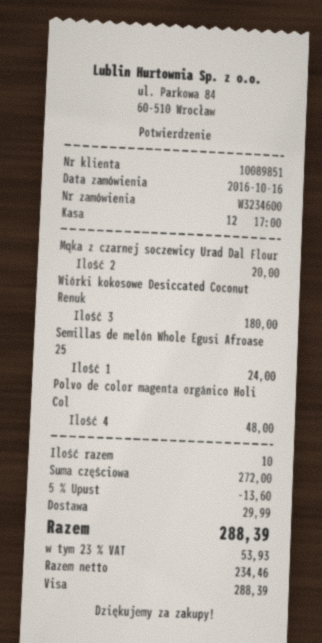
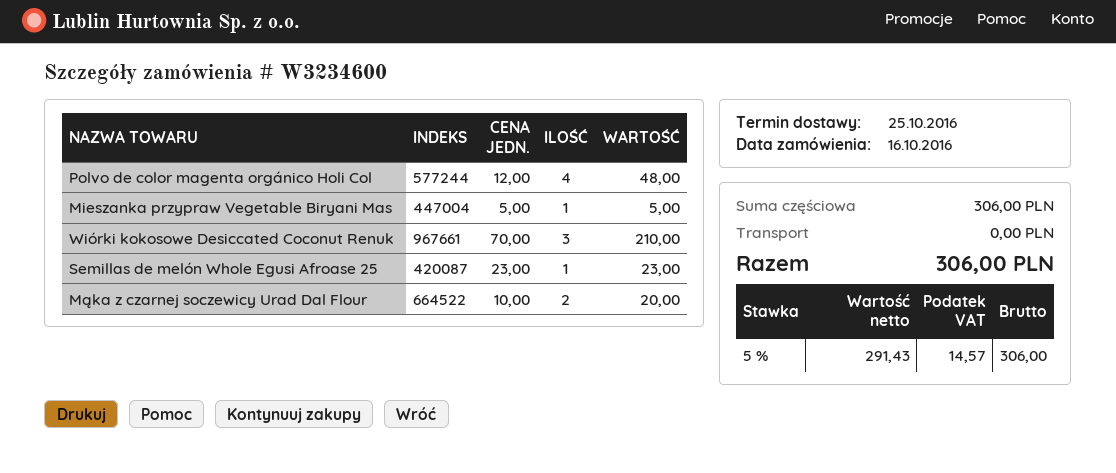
Wiórki kokosowe Desiccated Coconut Renuk: 3 for 180.00 -> 3 for 210.00
Semillas de melón Whole Egusi Afroase 25: 1 for 24.00 -> 1 for 23.00
Mieszanka przypraw Vegetable Biryani Mas: none -> 1 for 5.00
subtotal: 272.00 -> 306.00
discount: 5% = 13.60 -> none
shipping: 29.99 -> 0.00
net: 234.46 -> 291.43
tax: 23% = 53.93 -> 5% = 14.57
total: 288.39 -> 306.00

